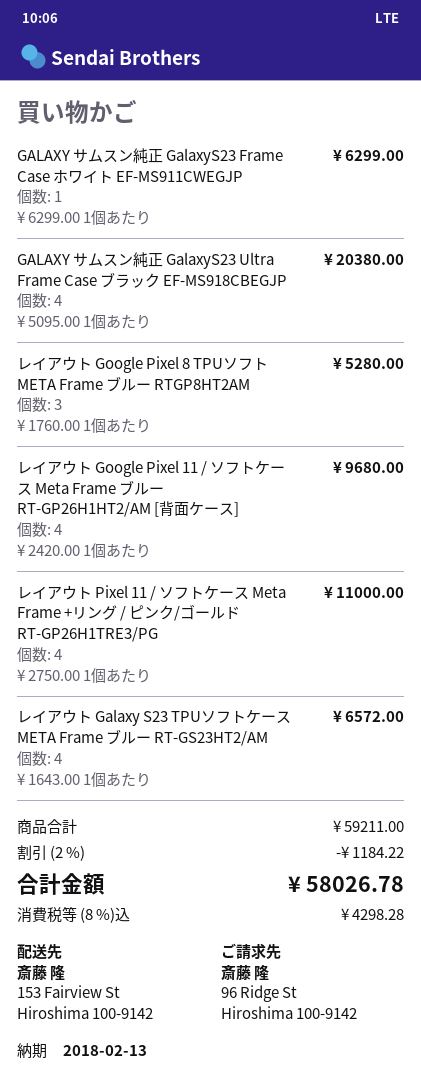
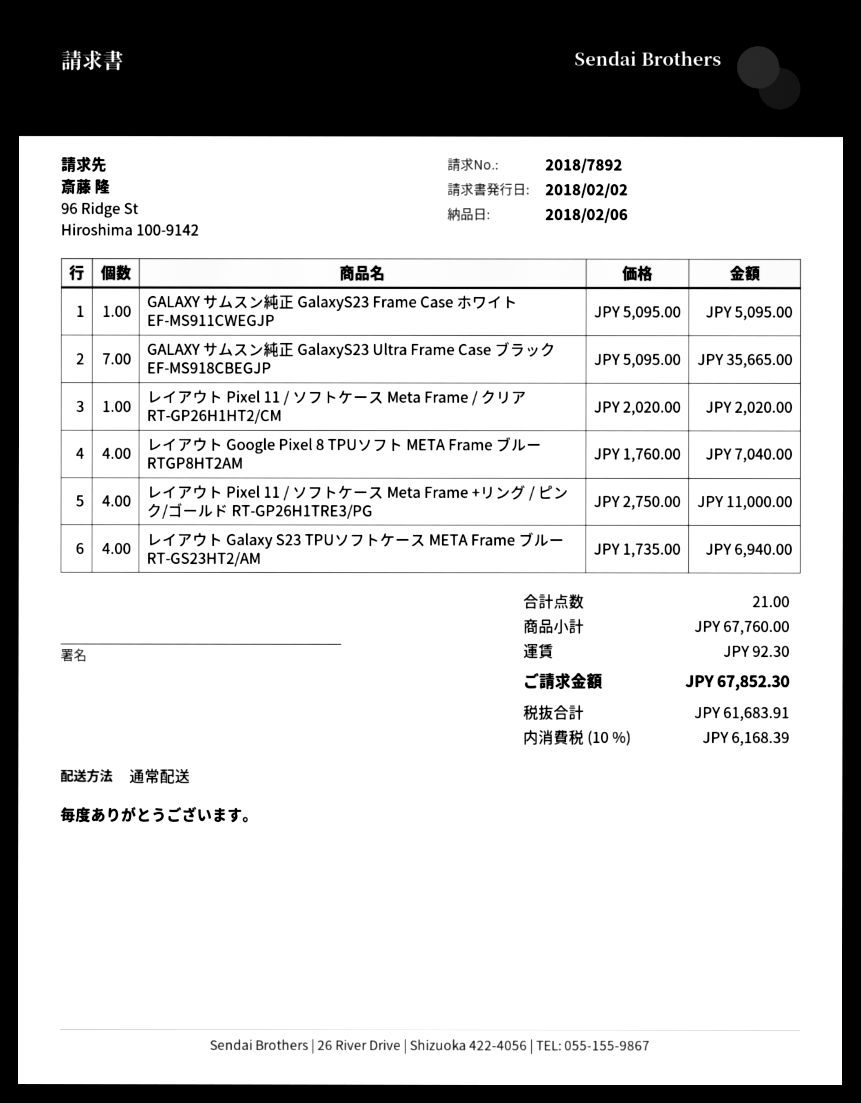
delivery date: 2018-02-13 -> 2018-02-06
GALAXY サムスン純正 GalaxyS23 Frame Case ホワイト EF-MS911CWEGJP: 1 x 6299.00 = 6299.00 -> 1 x 5095.00 = 5095.00
GALAXY サムスン純正 GalaxyS23 Ultra Frame Case ブラック EF-MS918CBEGJP: 4 x 5095.00 = 20380.00 -> 7 x 5095.00 = 35665.00
レイアウト Google Pixel 8 TPUソフト META Frame ブルー RTGP8HT2AM: 3 x 1760.00 = 5280.00 -> 4 x 1760.00 = 7040.00
レイアウト Google Pixel 11 / ソフトケース Meta Frame ブルー RT-GP26H1HT2/AM [背面ケース]: 4 x 2420.00 = 9680.00 -> none
レイアウト Galaxy S23 TPUソフトケース META Frame ブルー RT-GS23HT2/AM: 4 x 1643.00 = 6572.00 -> 4 x 1735.00 = 6940.00
レイアウト Pixel 11 / ソフトケース Meta Frame / クリア RT-GP26H1HT2/CM: none -> 1 x 2020.00 = 2020.00
subtotal: 59211.00 -> 67760.00
discount: 2% = 1184.22 -> none
shipping: none -> 92.30
tax: 8% = 4298.28 -> 10% = 6168.39
total: 58026.78 -> 67852.30

